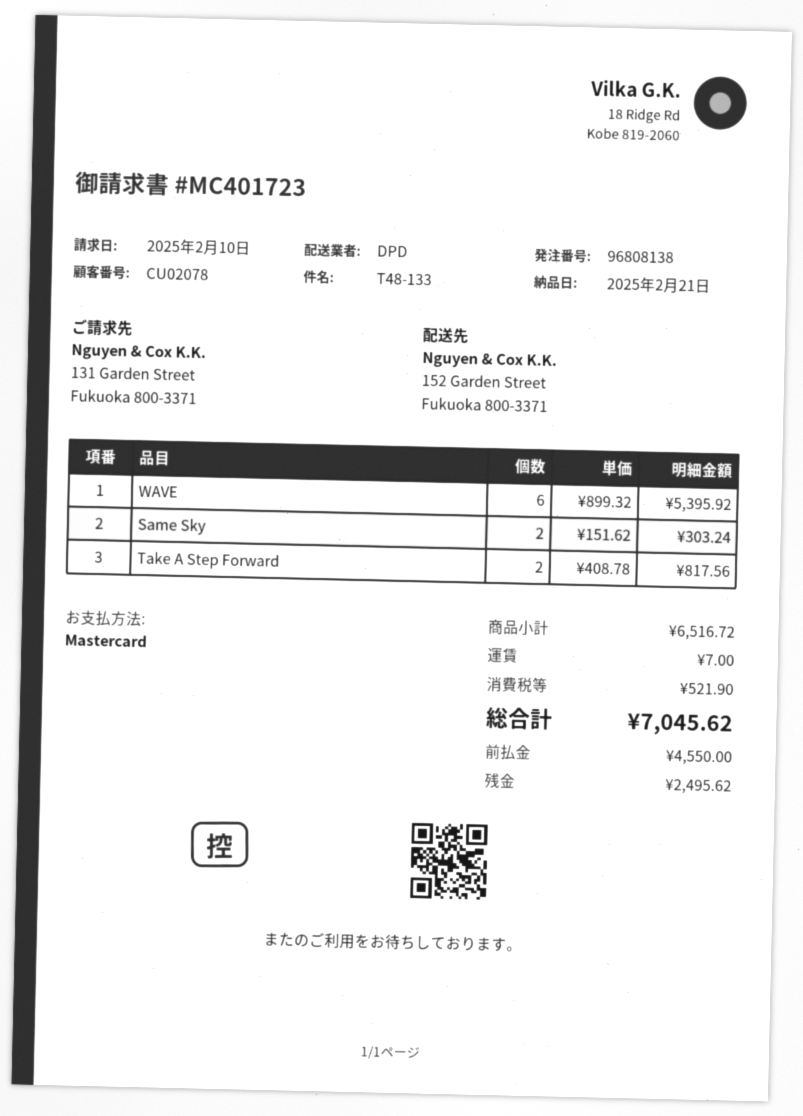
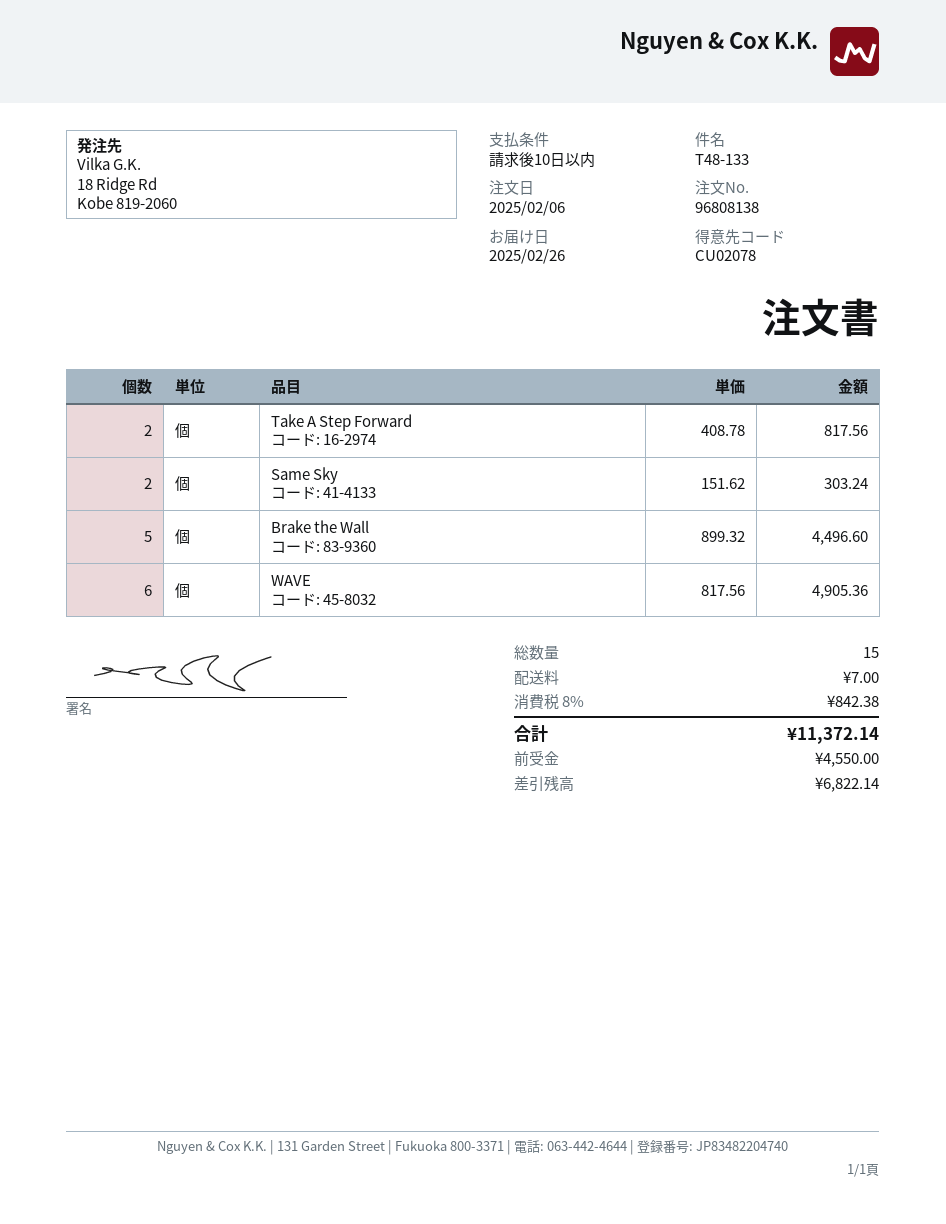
delivery date: 2025-02-21 -> 2025-02-26
WAVE: 6 x 899.32 = 5395.92 -> 6 x 817.56 = 4905.36
Brake the Wall: none -> 5 x 899.32 = 4496.60
tax: 521.90 -> 842.38
total: 7045.62 -> 11372.14
balance: 2495.62 -> 6822.14

